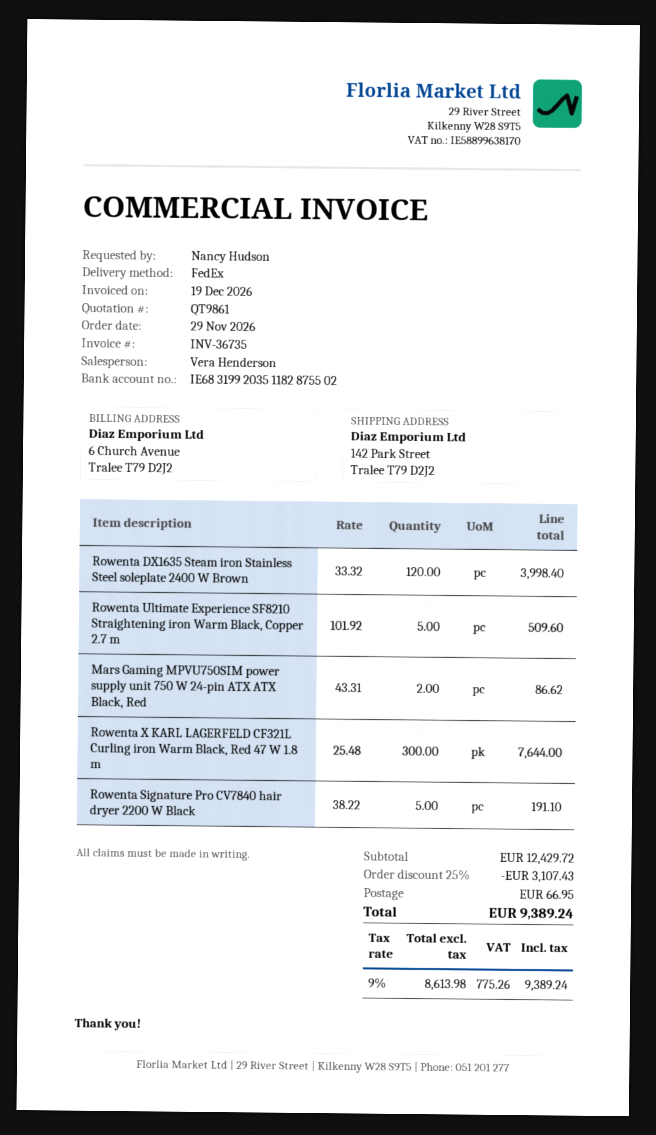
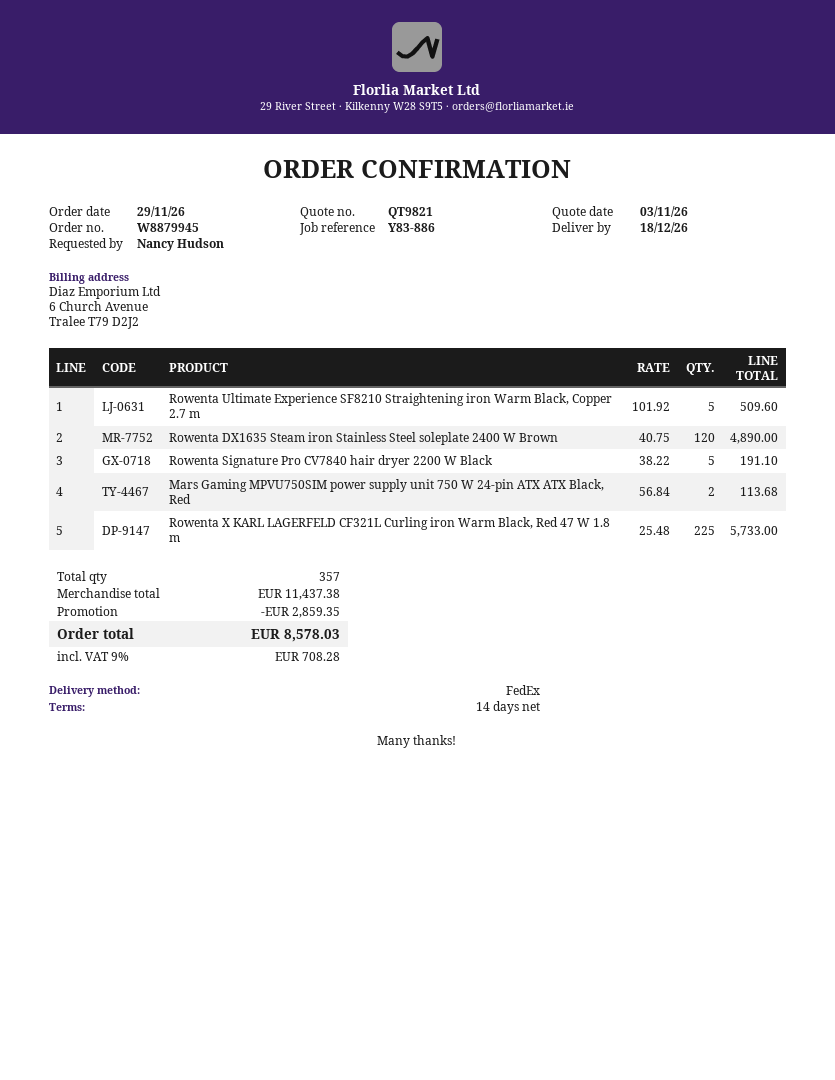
quote number: QT9861 -> QT9821
Rowenta DX1635 Steam iron Stainless Steel soleplate 2400 W Brown: 120 x 33.32 = 3998.40 -> 120 x 40.75 = 4890.00
Mars Gaming MPVU750SIM power supply unit 750 W 24-pin ATX ATX Black, Red: 2 x 43.31 = 86.62 -> 2 x 56.84 = 113.68
Rowenta X KARL LAGERFELD CF321L Curling iron Warm Black, Red 47 W 1.8 m: 300 x 25.48 = 7644.00 -> 225 x 25.48 = 5733.00
subtotal: 12429.72 -> 11437.38
discount: 3107.43 -> 2859.35
shipping: 66.95 -> none
tax: 9% = 775.26 -> 9% = 708.28
total: 9389.24 -> 8578.03

